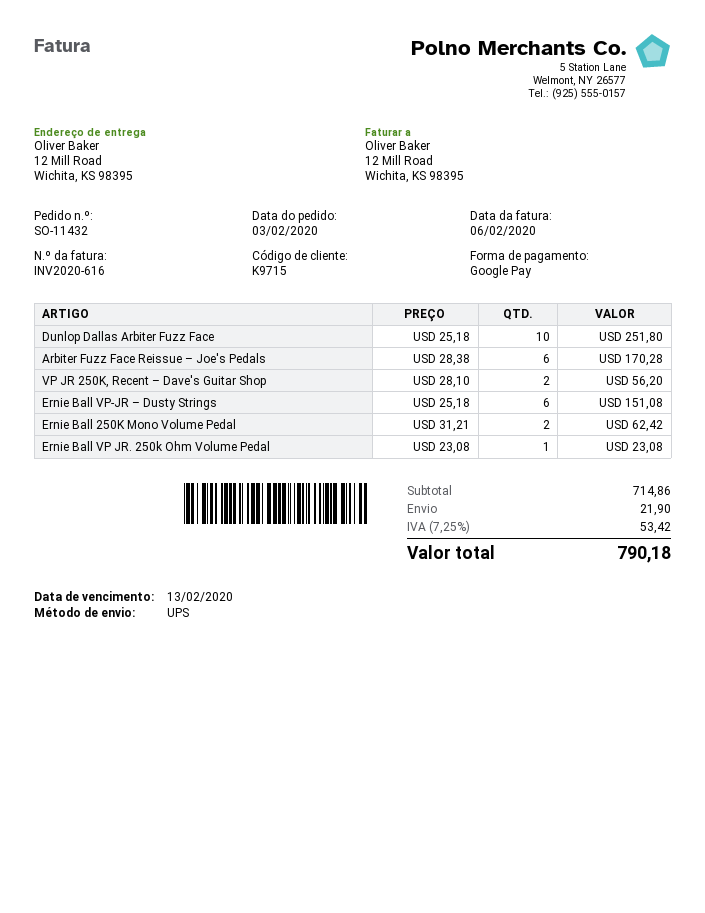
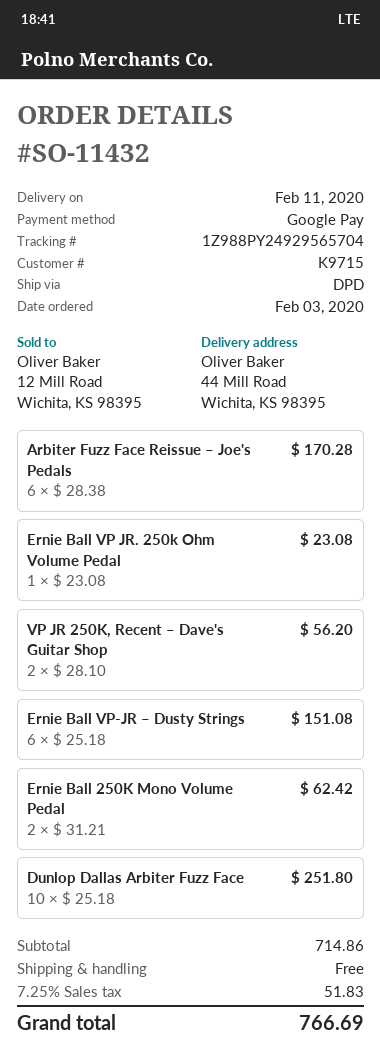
shipping method: UPS -> DPD
ship to: 12 Mill Road, Wichita, KS 98395 -> 44 Mill Road, Wichita, KS 98395
shipping: 21.90 -> 0.00
tax: 7.25% = 53.42 -> 7.25% = 51.83
total: 790.18 -> 766.69

